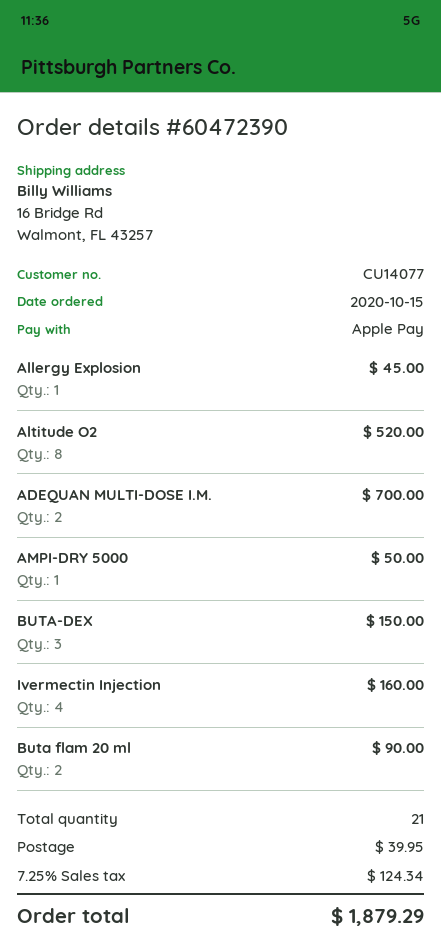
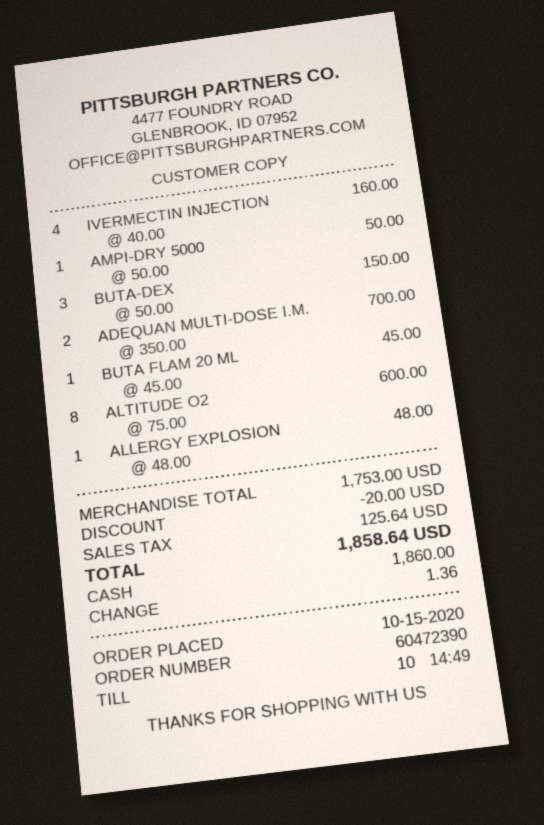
payment method: Apple Pay -> cash
Allergy Explosion: 1 for 45.00 -> 1 for 48.00
Altitude O2: 8 for 520.00 -> 8 for 600.00
Buta flam 20 ml: 2 for 90.00 -> 1 for 45.00
discount: none -> 20.00
shipping: 39.95 -> none
tax: 124.34 -> 125.64
total: 1879.29 -> 1858.64

